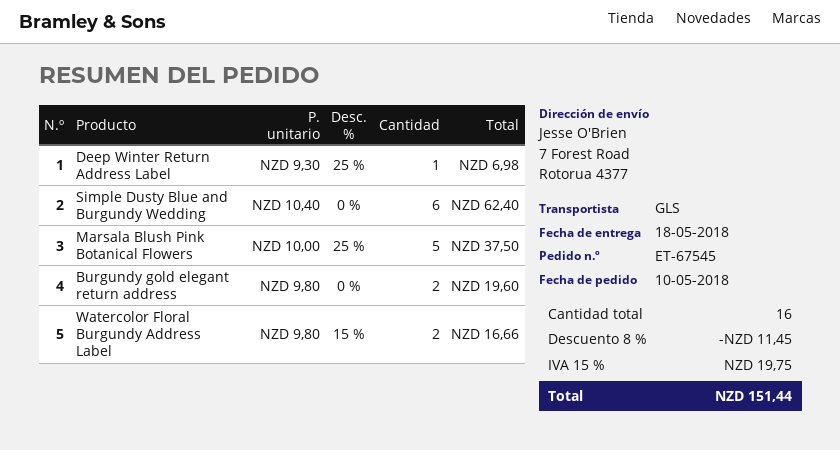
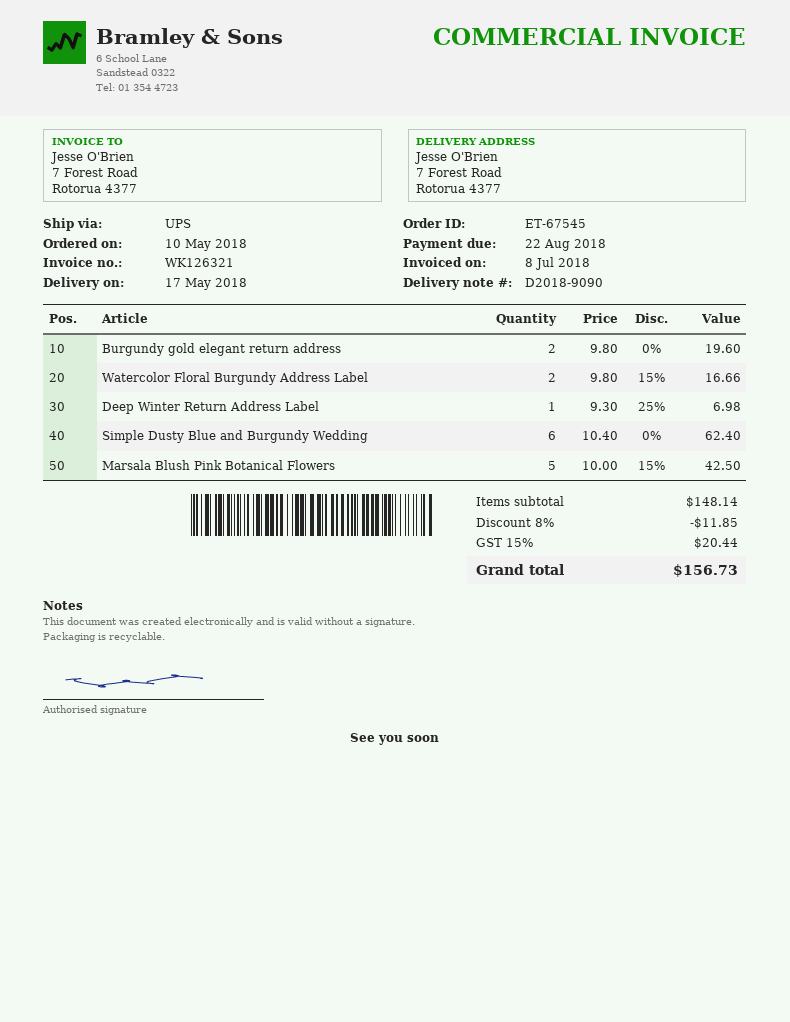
delivery date: 2018-05-18 -> 2018-05-17
shipping method: GLS -> UPS
Marsala Blush Pink Botanical Flowers: 5 x 10.00 - 25% = 37.50 -> 5 x 10.00 - 15% = 42.50
discount: 8% = 11.45 -> 8% = 11.85
tax: 15% = 19.75 -> 15% = 20.44
total: 151.44 -> 156.73

